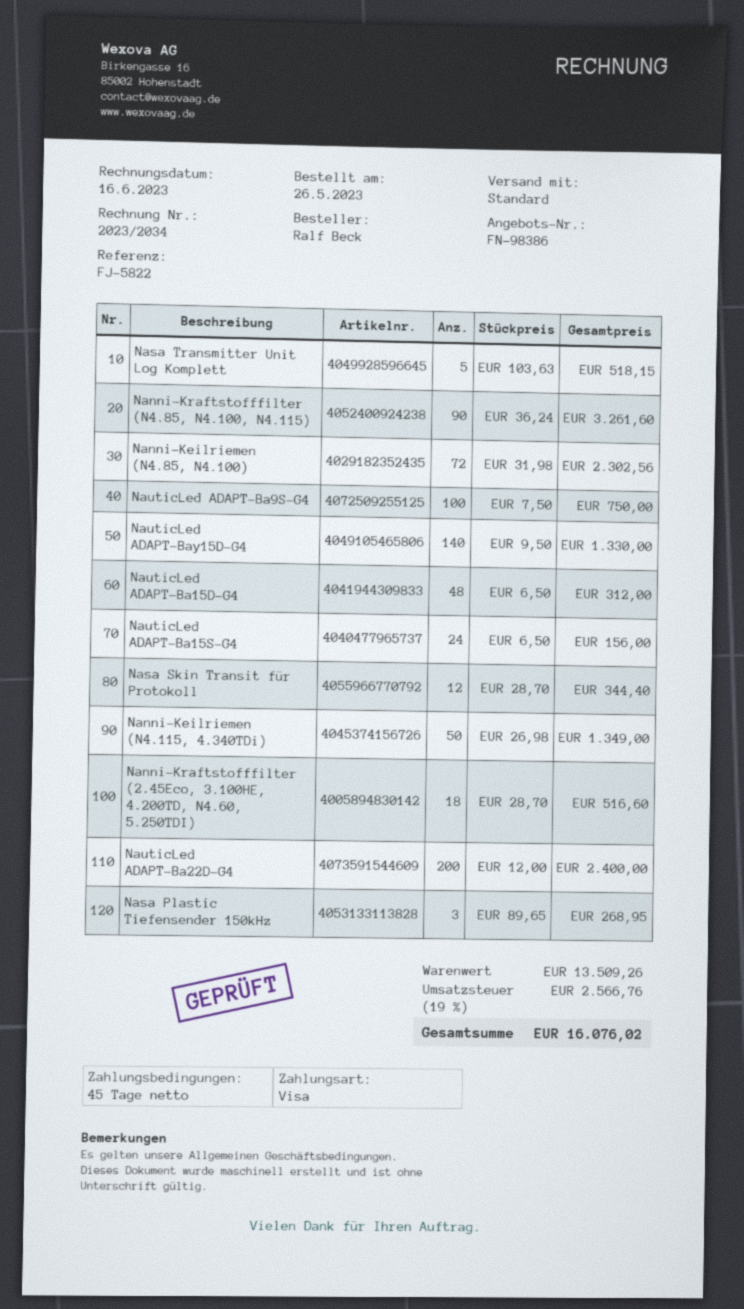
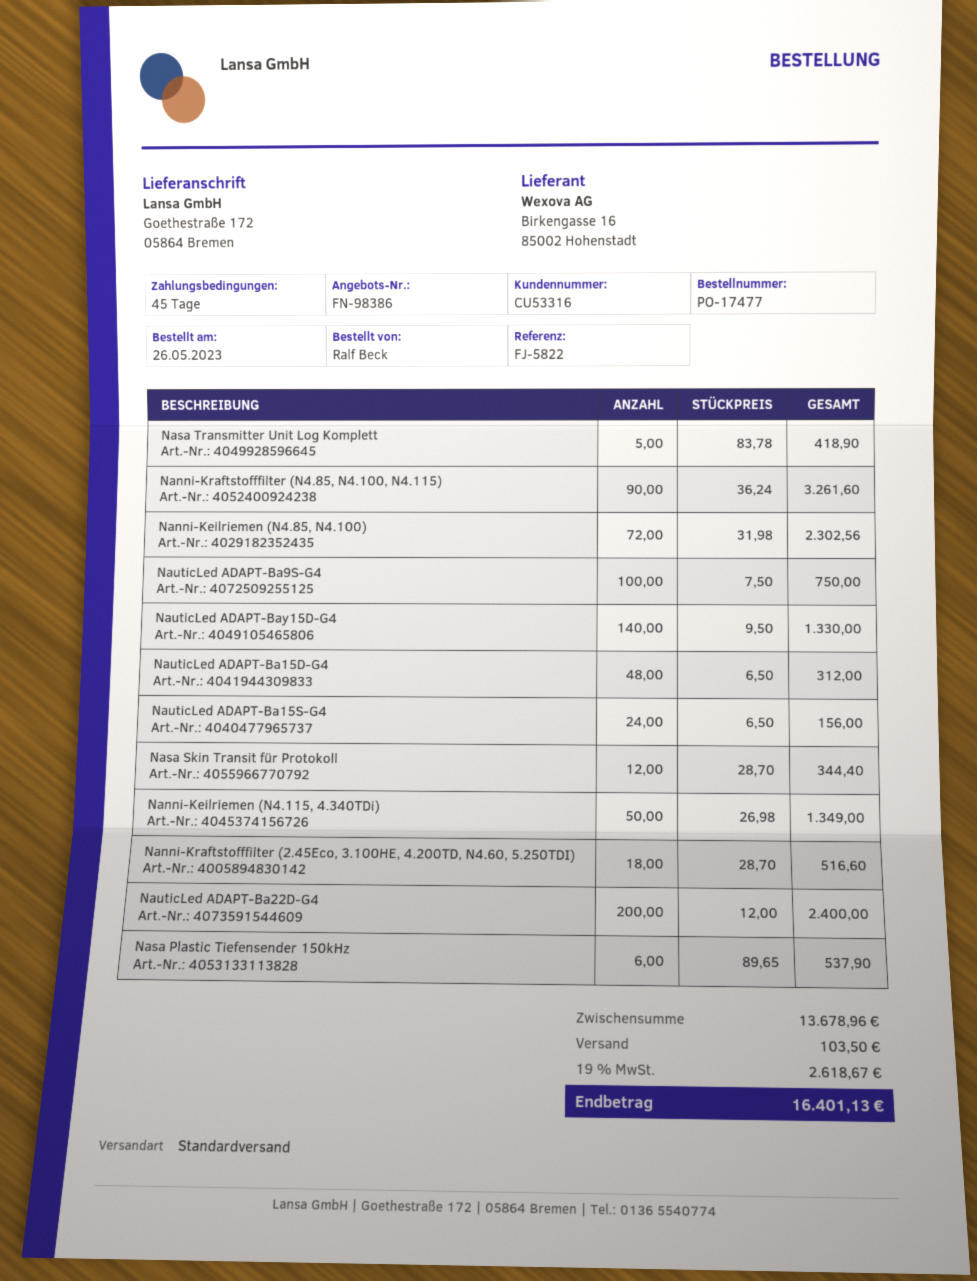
Nasa Transmitter Unit Log Komplett: 5 x 103.63 = 518.15 -> 5 x 83.78 = 418.90
Nasa Plastic Tiefensender 150kHz: 3 x 89.65 = 268.95 -> 6 x 89.65 = 537.90
subtotal: 13509.26 -> 13678.96
shipping: none -> 103.50
tax: 19% = 2566.76 -> 19% = 2618.67
total: 16076.02 -> 16401.13

